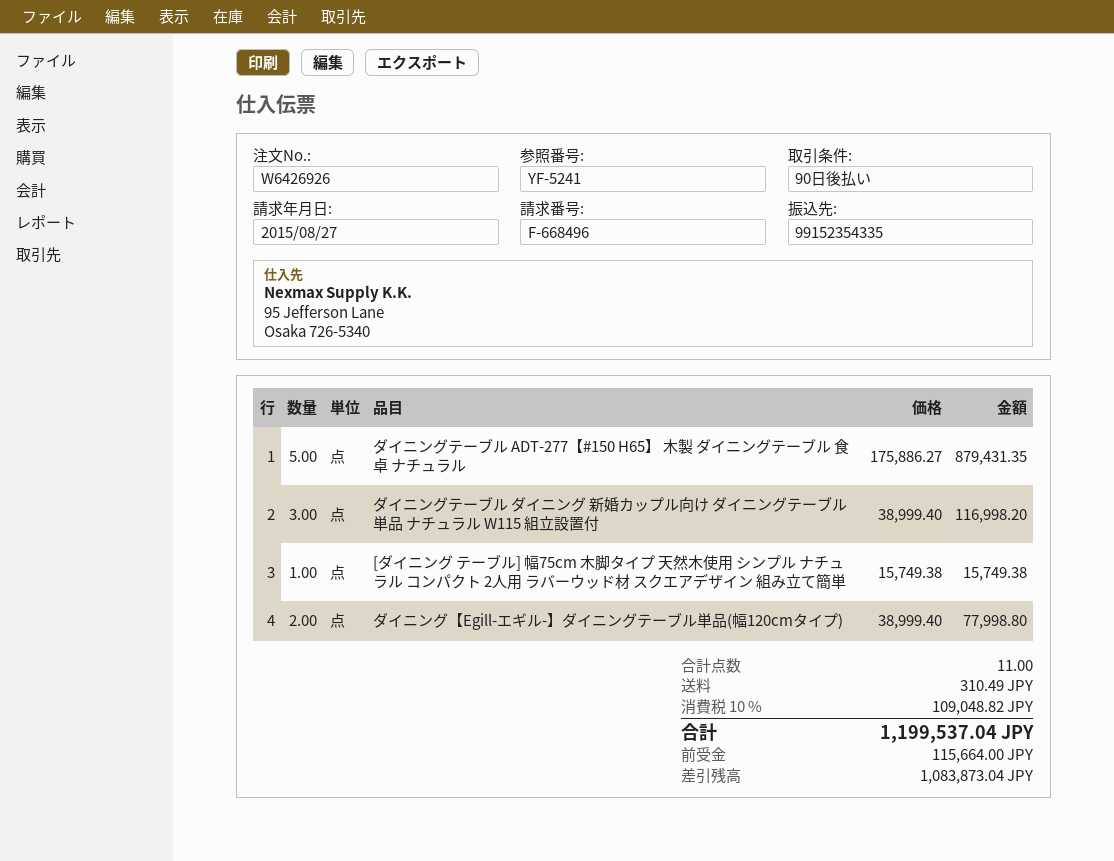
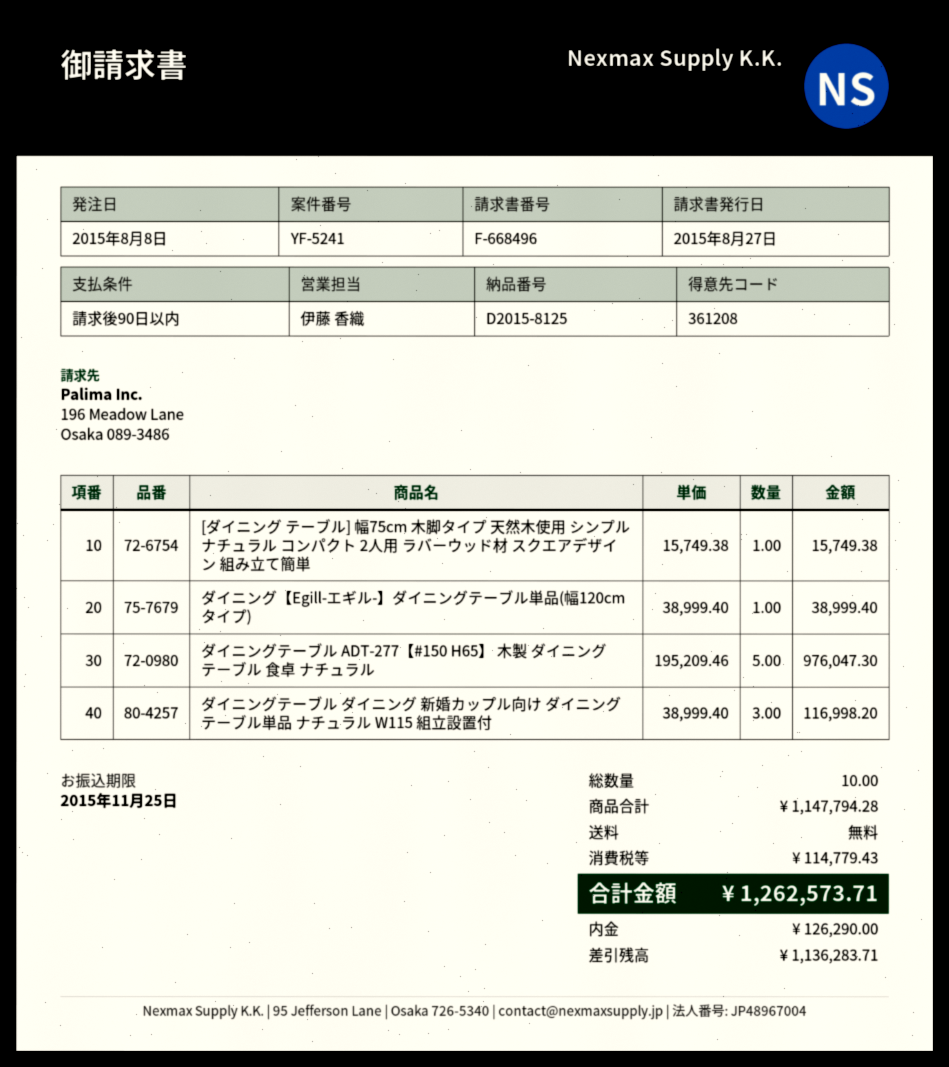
ダイニングテーブル ADT-277【#150 H65】 木製 ダイニングテーブル 食卓 ナチュラル: 5 x 175886.27 = 879431.35 -> 5 x 195209.46 = 976047.30
ダイニング【Egill-エギル-】ダイニングテーブル単品(幅120cmタイプ): 2 x 38999.40 = 77998.80 -> 1 x 38999.40 = 38999.40
total quantity: 11 -> 10
shipping: 310.49 -> 0.00
tax: 109048.82 -> 114779.43
total: 1199537.04 -> 1262573.71
deposit: 115664.00 -> 126290.00
balance: 1083873.04 -> 1136283.71

